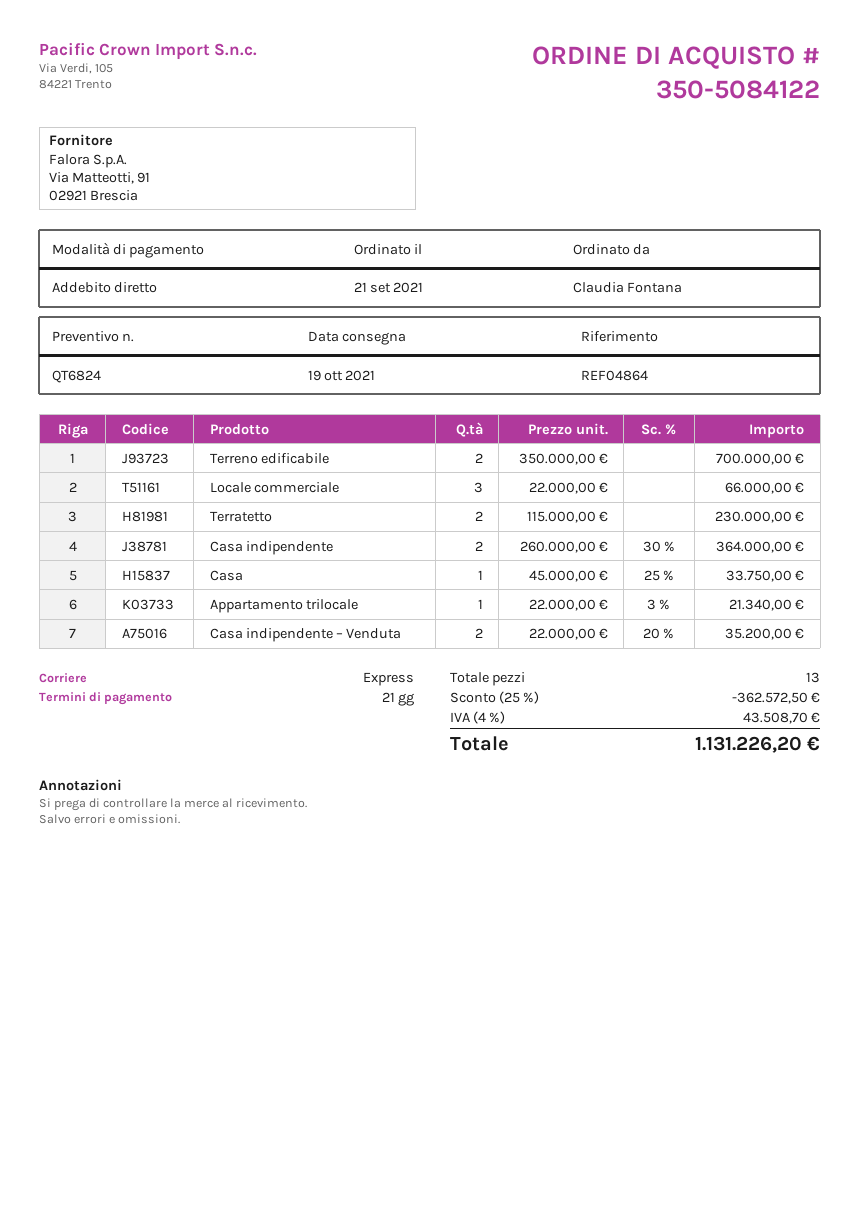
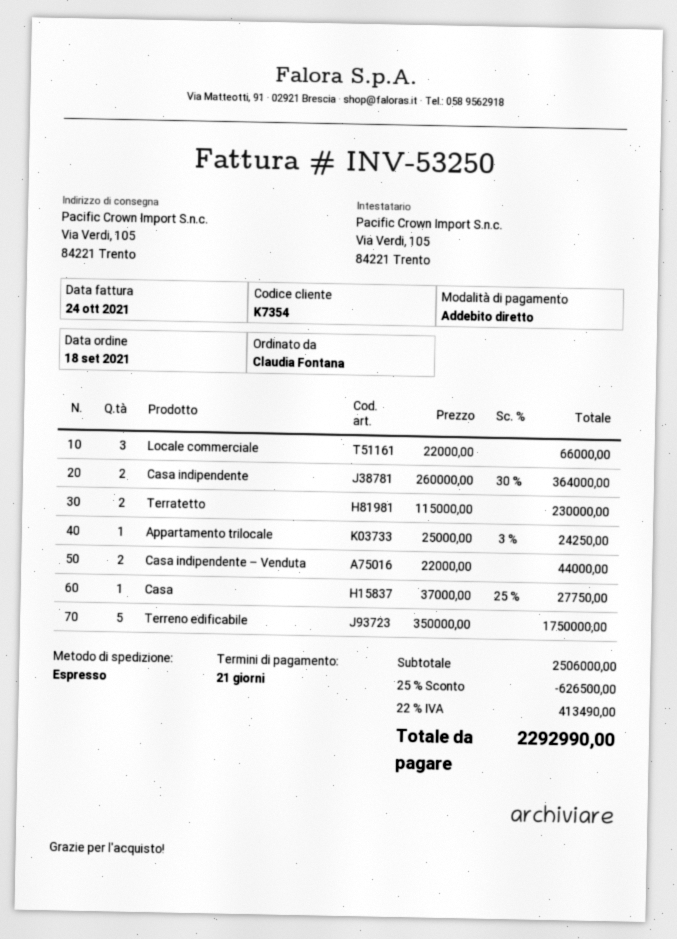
order date: 2021-09-21 -> 2021-09-18
Terreno edificabile: 2 x 350000.00 = 700000.00 -> 5 x 350000.00 = 1750000.00
Casa: 1 x 45000.00 - 25% = 33750.00 -> 1 x 37000.00 - 25% = 27750.00
Appartamento trilocale: 1 x 22000.00 - 3% = 21340.00 -> 1 x 25000.00 - 3% = 24250.00
Casa indipendente – Venduta: 2 x 22000.00 - 20% = 35200.00 -> 2 x 22000.00 = 44000.00
discount: 25% = 362572.50 -> 25% = 626500.00
tax: 4% = 43508.70 -> 22% = 413490.00
total: 1131226.20 -> 2292990.00

